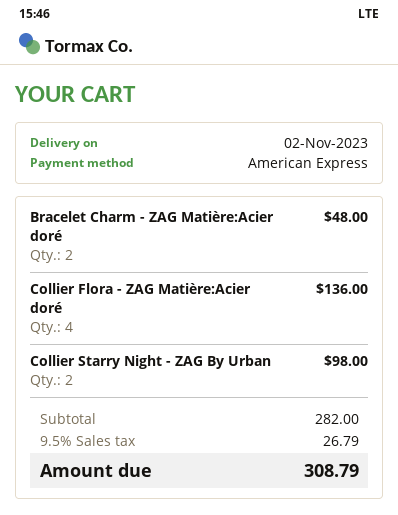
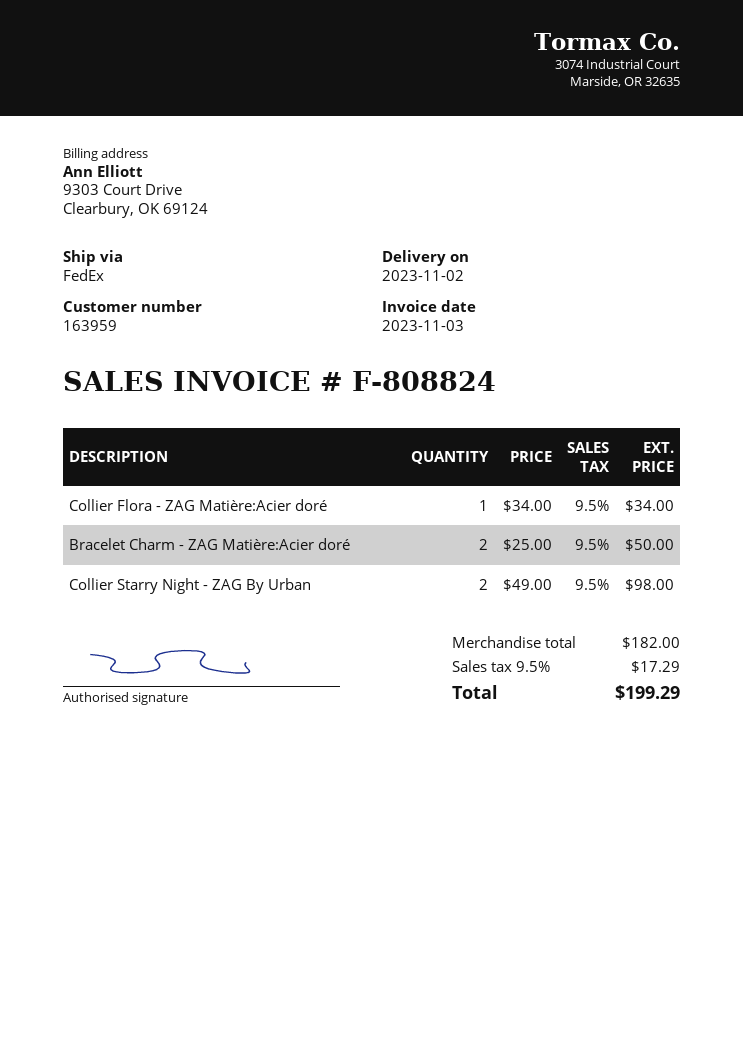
Bracelet Charm - ZAG Matière:Acier doré: 2 for 48.00 -> 2 for 50.00
Collier Flora - ZAG Matière:Acier doré: 4 for 136.00 -> 1 for 34.00
subtotal: 282.00 -> 182.00
tax: 9.5% = 26.79 -> 9.5% = 17.29
total: 308.79 -> 199.29

